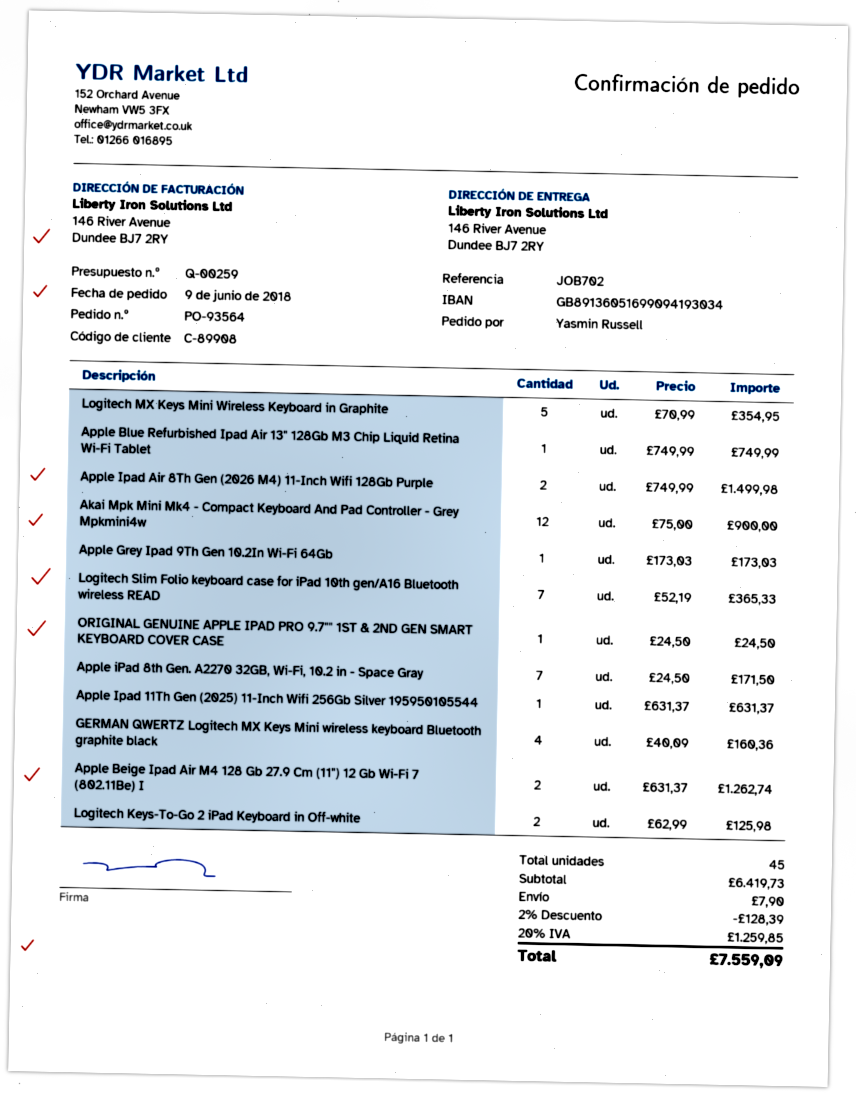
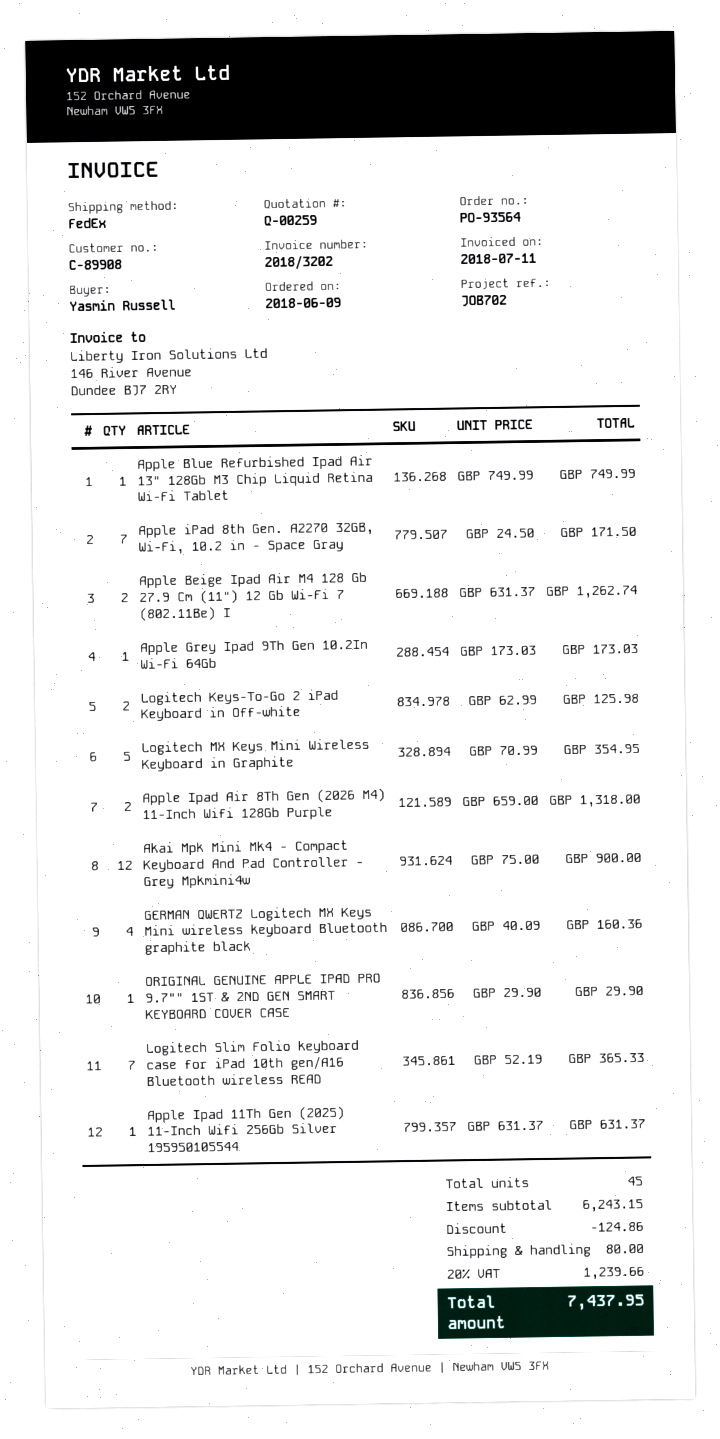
Apple Ipad Air 8Th Gen (2026 M4) 11-Inch Wifi 128Gb Purple: 2 x 749.99 = 1499.98 -> 2 x 659.00 = 1318.00
ORIGINAL GENUINE APPLE IPAD PRO 9.7"" 1ST & 2ND GEN SMART KEYBOARD COVER CASE: 1 x 24.50 = 24.50 -> 1 x 29.90 = 29.90
subtotal: 6419.73 -> 6243.15
discount: 128.39 -> 124.86
shipping: 7.90 -> 80.00
tax: 20% = 1259.85 -> 20% = 1239.66
total: 7559.09 -> 7437.95

